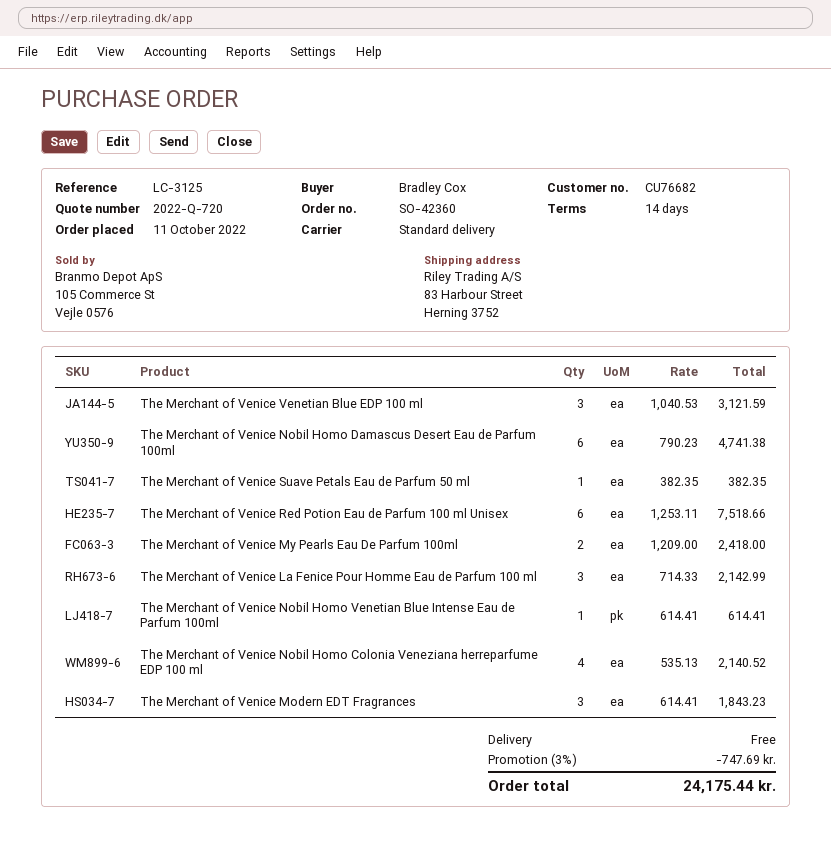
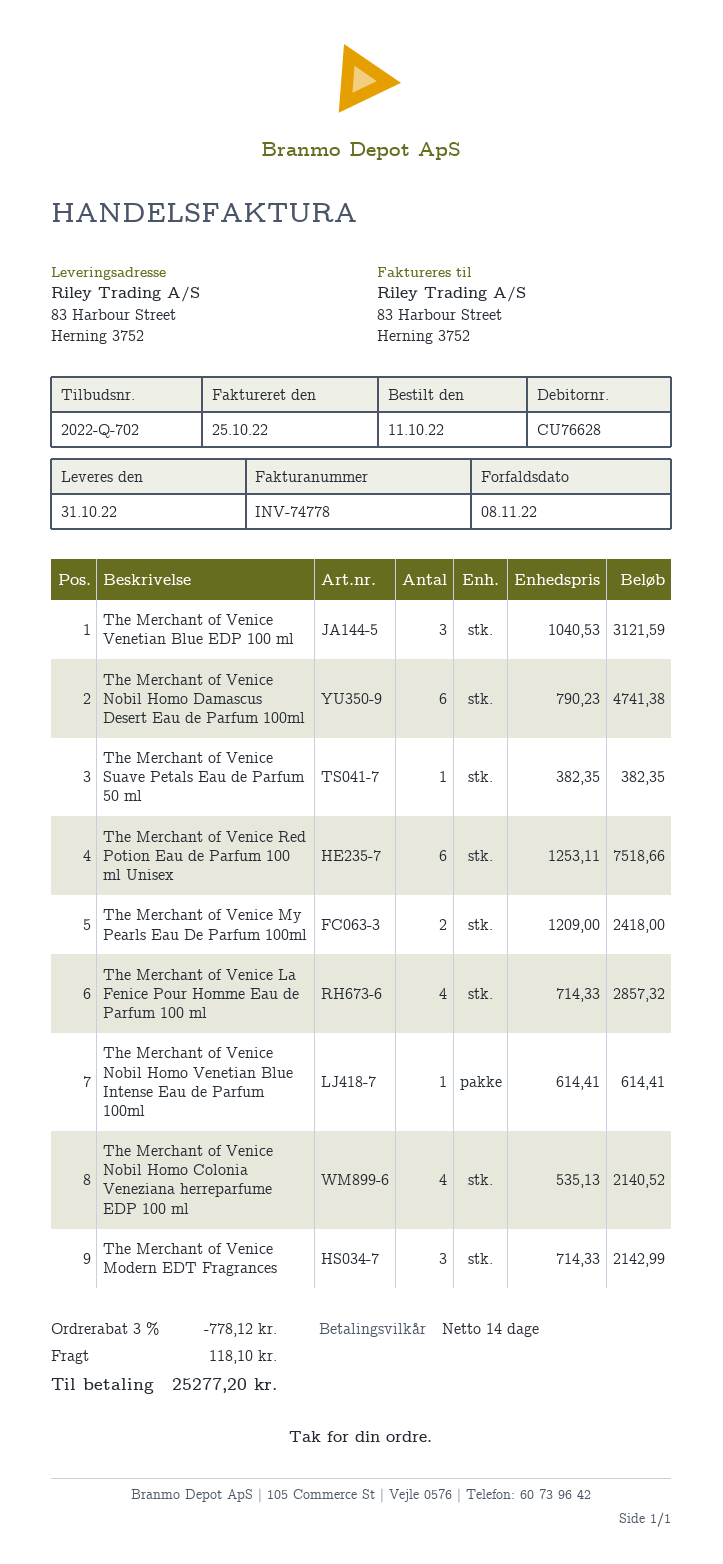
quote number: 2022-Q-720 -> 2022-Q-702
customer number: CU76682 -> CU76628
The Merchant of Venice La Fenice Pour Homme Eau de Parfum 100 ml: 3 x 714.33 = 2142.99 -> 4 x 714.33 = 2857.32
The Merchant of Venice Modern EDT Fragrances: 3 x 614.41 = 1843.23 -> 3 x 714.33 = 2142.99
discount: 3% = 747.69 -> 3% = 778.12
shipping: 0.00 -> 118.10
total: 24175.44 -> 25277.20

